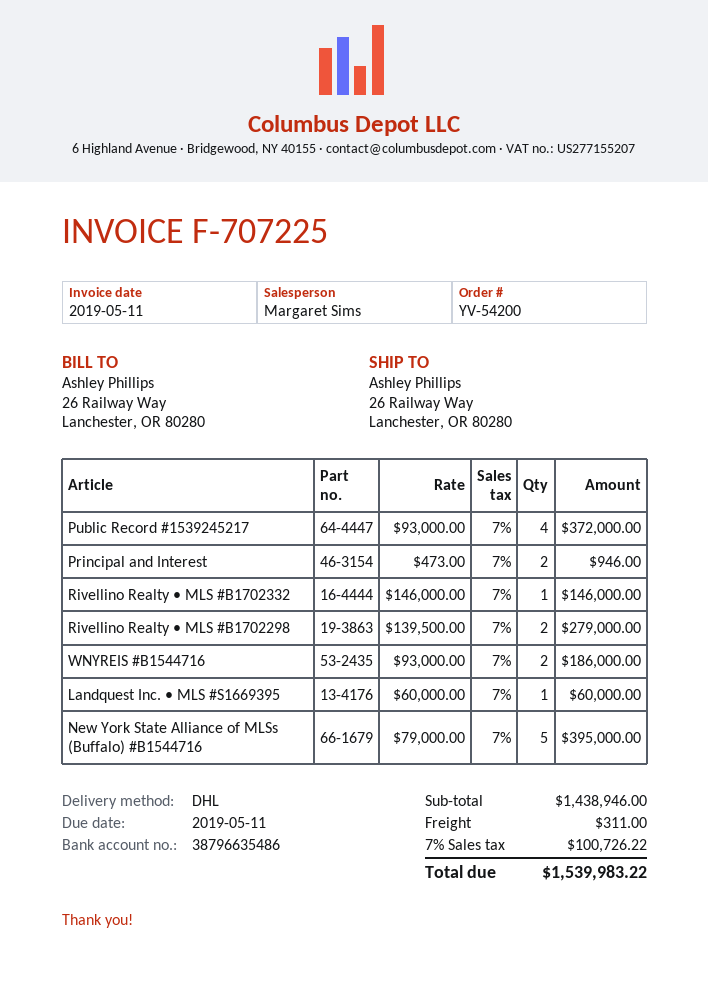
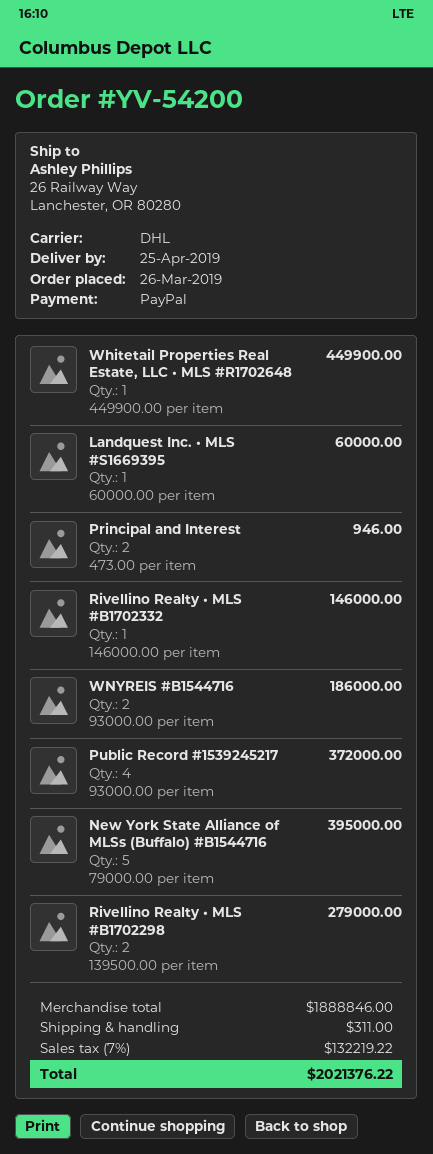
Whitetail Properties Real Estate, LLC • MLS #R1702648: none -> 1 x 449900.00 = 449900.00
subtotal: 1438946.00 -> 1888846.00
tax: 7% = 100726.22 -> 7% = 132219.22
total: 1539983.22 -> 2021376.22

